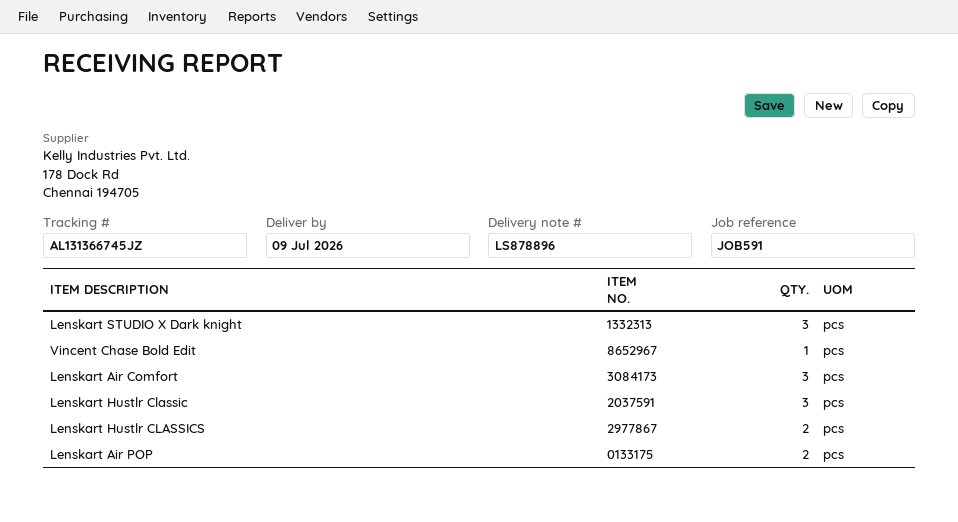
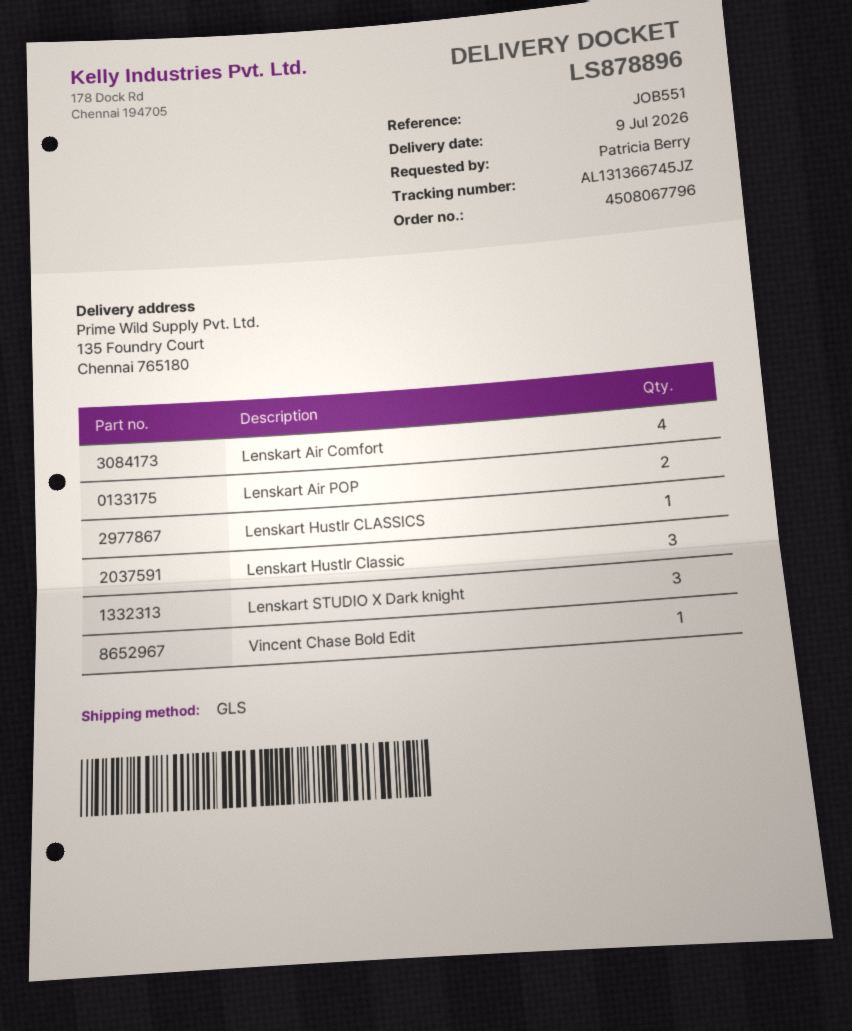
reference: JOB591 -> JOB551
Lenskart Air Comfort: 3 -> 4
Lenskart Hustlr CLASSICS: 2 -> 1

